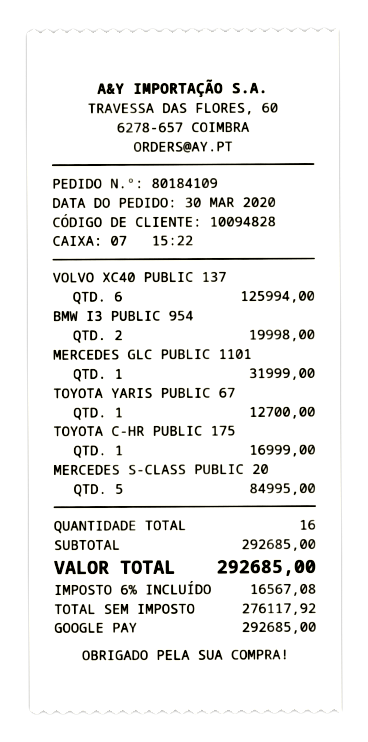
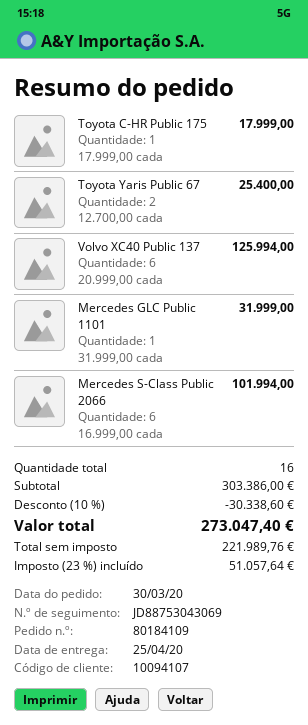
customer number: 10094828 -> 10094107
BMW I3 PUBLIC 954: 2 for 19998.00 -> none
TOYOTA YARIS PUBLIC 67: 1 for 12700.00 -> 2 for 25400.00
TOYOTA C-HR PUBLIC 175: 1 for 16999.00 -> 1 for 17999.00
MERCEDES S-CLASS PUBLIC 20: 5 for 84995.00 -> 6 for 101994.00
subtotal: 292685.00 -> 303386.00
discount: none -> 10% = 30338.60
net: 276117.92 -> 221989.76
tax: 6% = 16567.08 -> 23% = 51057.64
total: 292685.00 -> 273047.40

